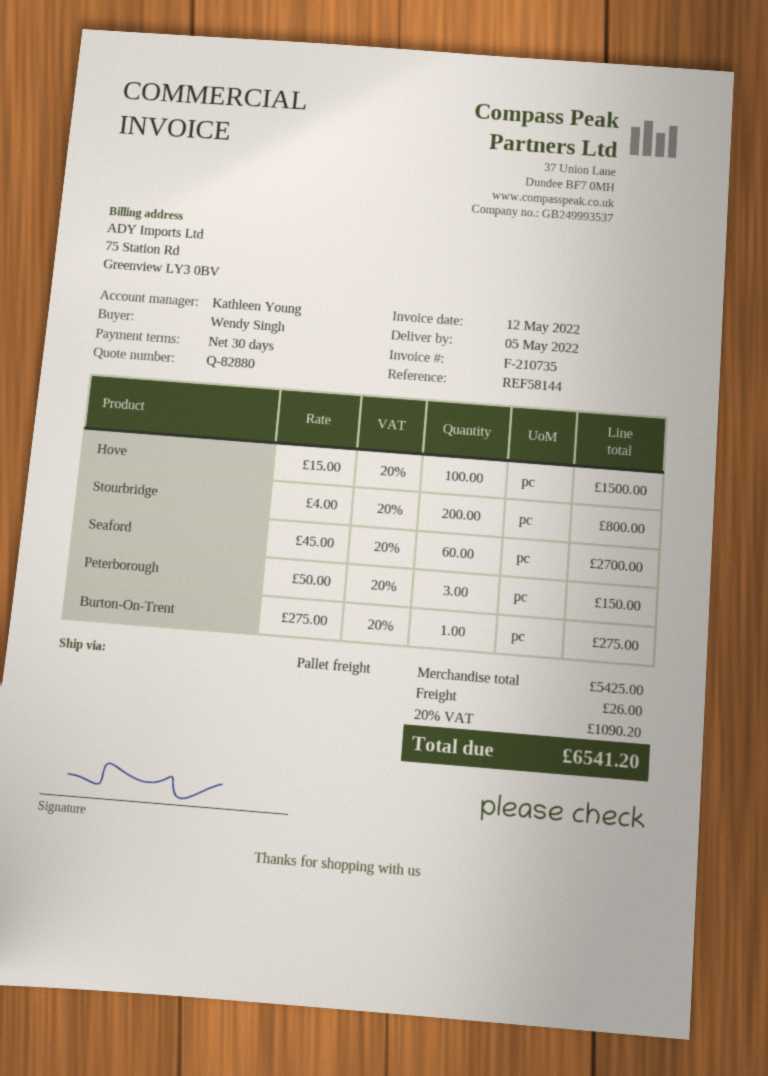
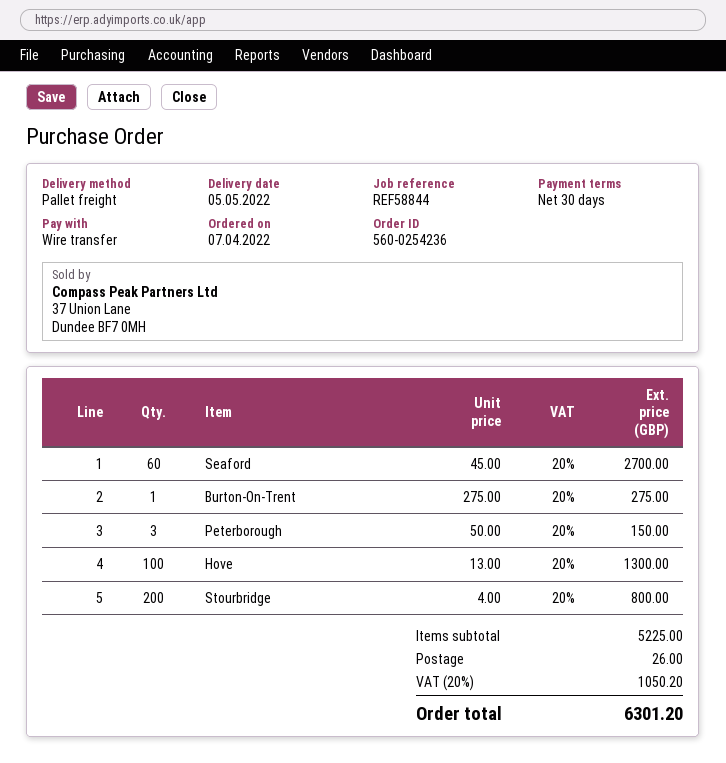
reference: REF58144 -> REF58844
Hove: 100 x 15.00 = 1500.00 -> 100 x 13.00 = 1300.00
subtotal: 5425.00 -> 5225.00
tax: 20% = 1090.20 -> 20% = 1050.20
total: 6541.20 -> 6301.20

